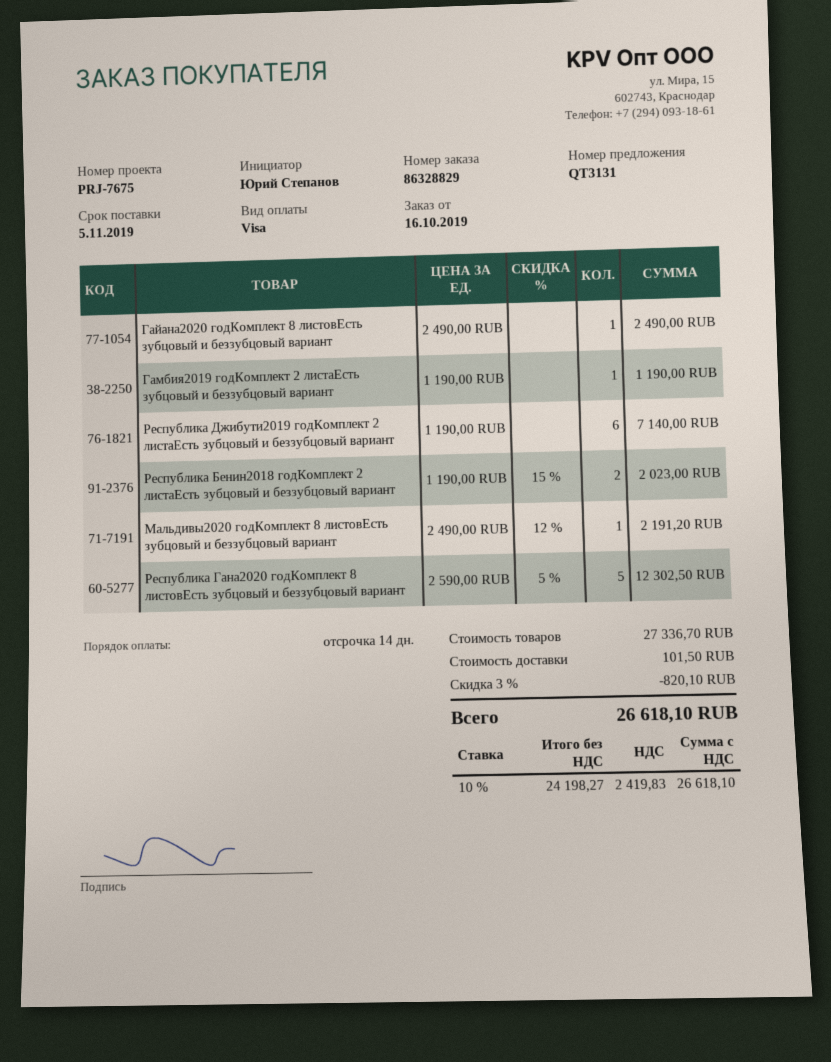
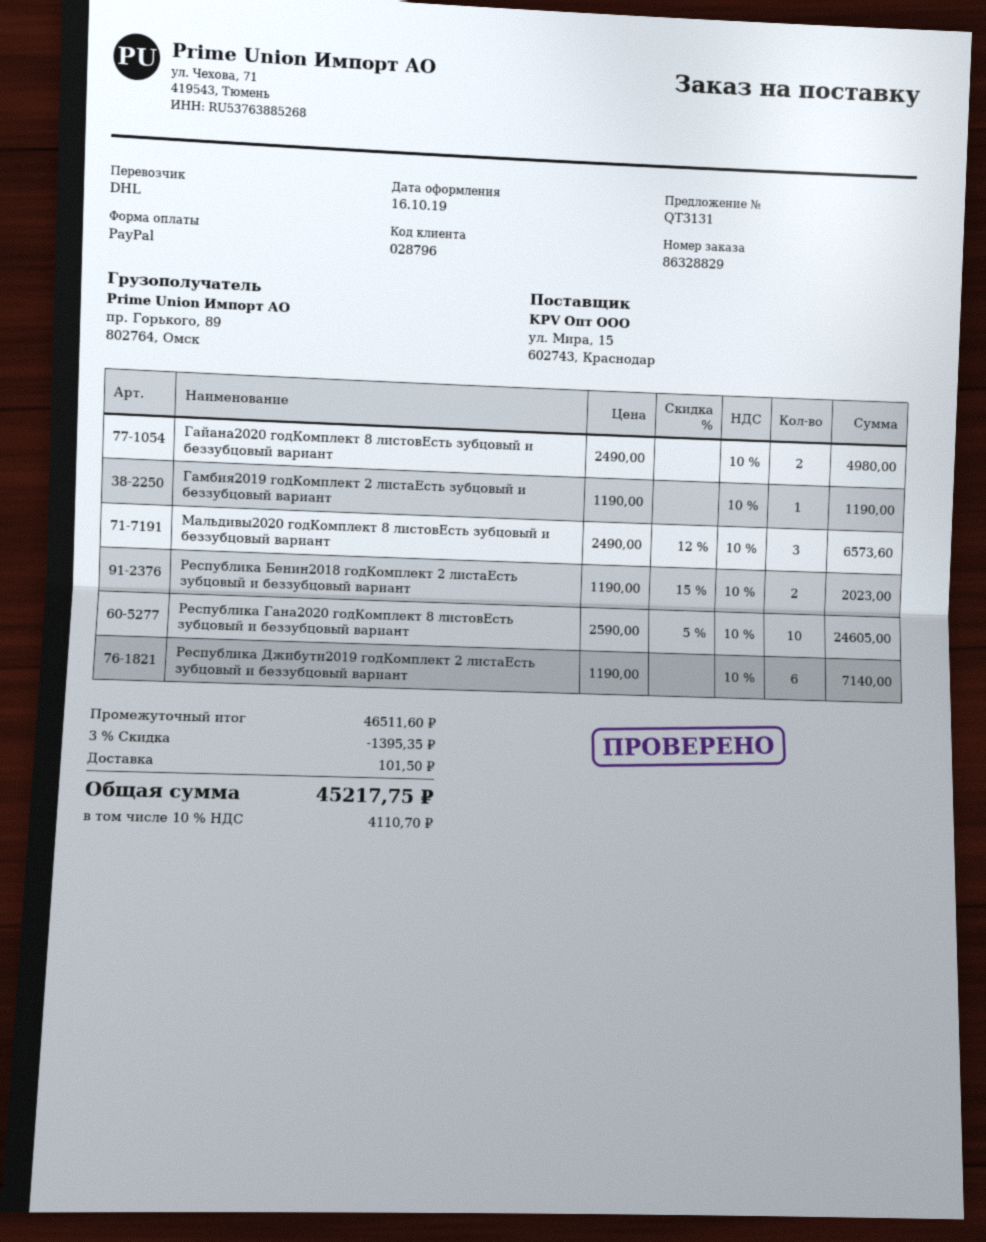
payment method: Visa -> PayPal
Гайана2020 годКомплект 8 листовЕсть зубцовый и беззубцовый вариант: 1 x 2490.00 = 2490.00 -> 2 x 2490.00 = 4980.00
Мальдивы2020 годКомплект 8 листовЕсть зубцовый и беззубцовый вариант: 1 x 2490.00 - 12% = 2191.20 -> 3 x 2490.00 - 12% = 6573.60
Республика Гана2020 годКомплект 8 листовЕсть зубцовый и беззубцовый вариант: 5 x 2590.00 - 5% = 12302.50 -> 10 x 2590.00 - 5% = 24605.00
subtotal: 27336.70 -> 46511.60
discount: 3% = 820.10 -> 3% = 1395.35
tax: 10% = 2419.83 -> 10% = 4110.70
total: 26618.10 -> 45217.75

